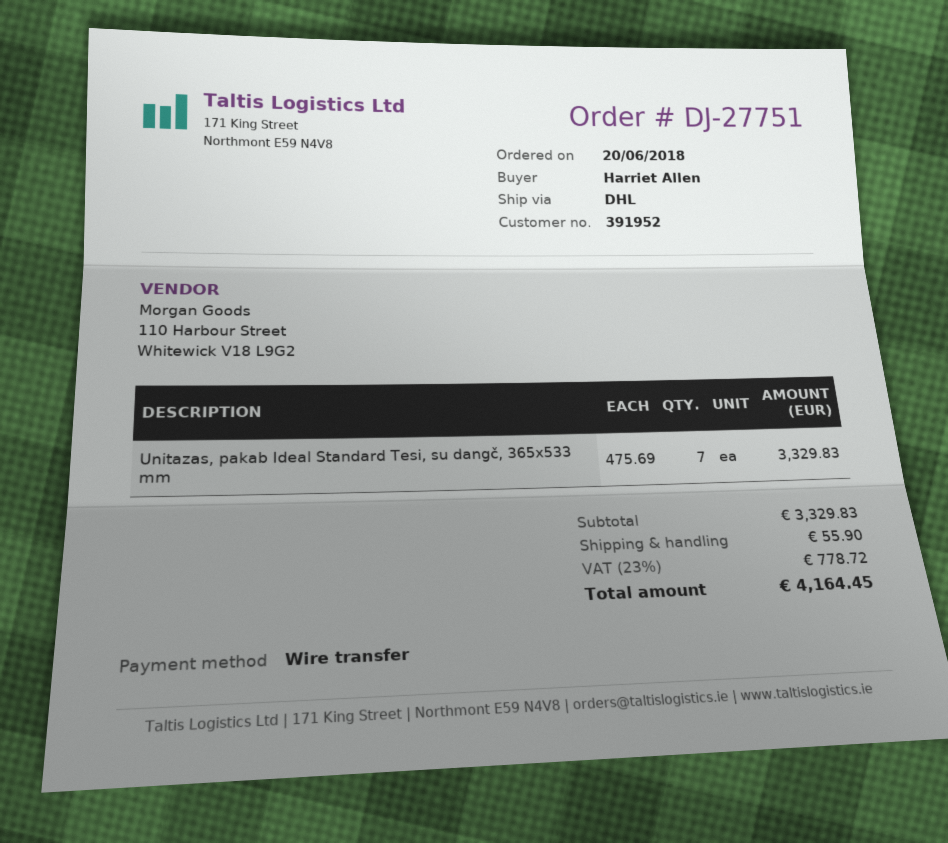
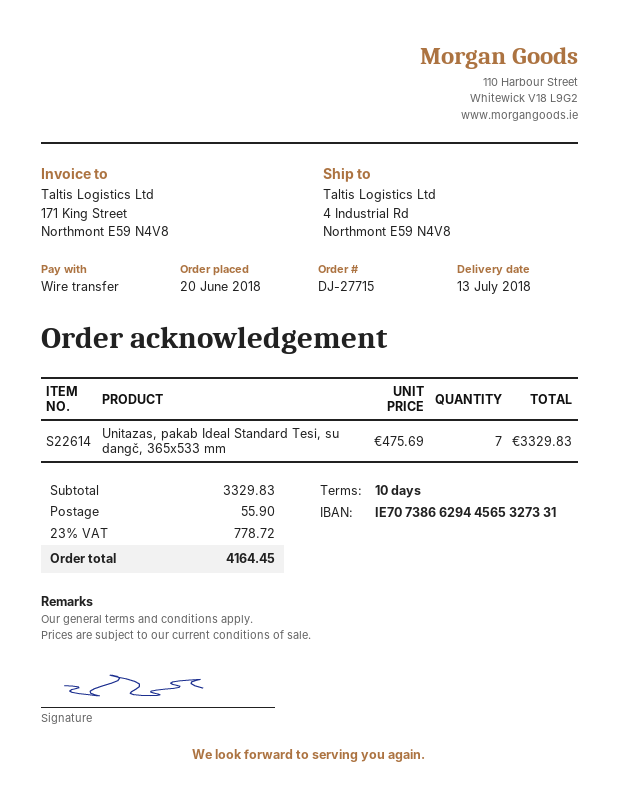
order number: DJ-27751 -> DJ-27715

